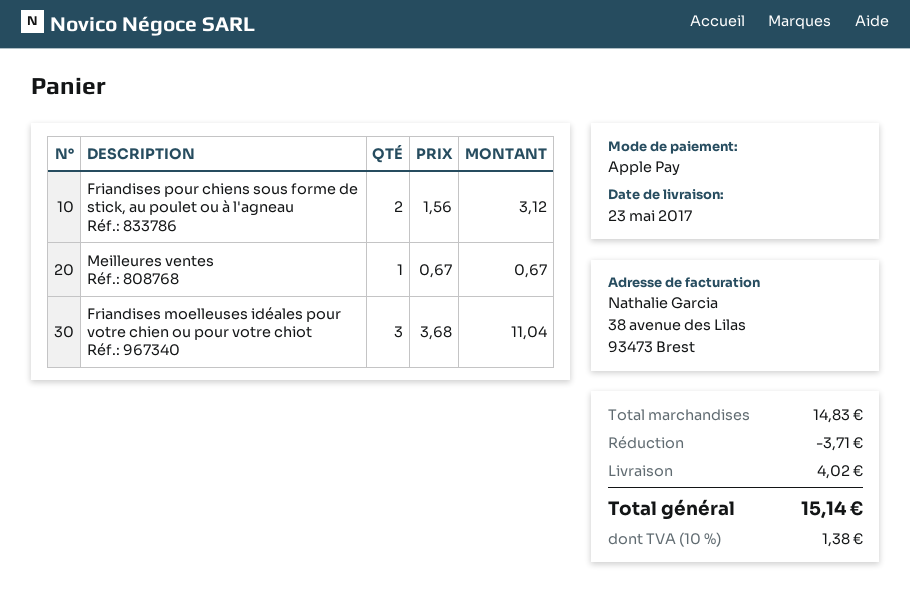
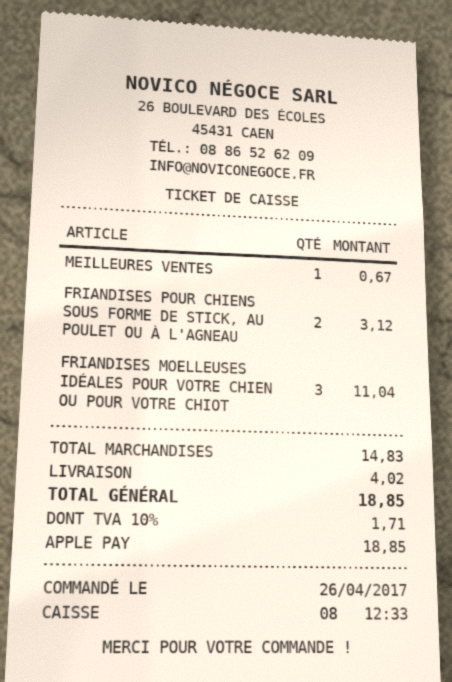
discount: 3.71 -> none
tax: 10% = 1.38 -> 10% = 1.71
total: 15.14 -> 18.85

